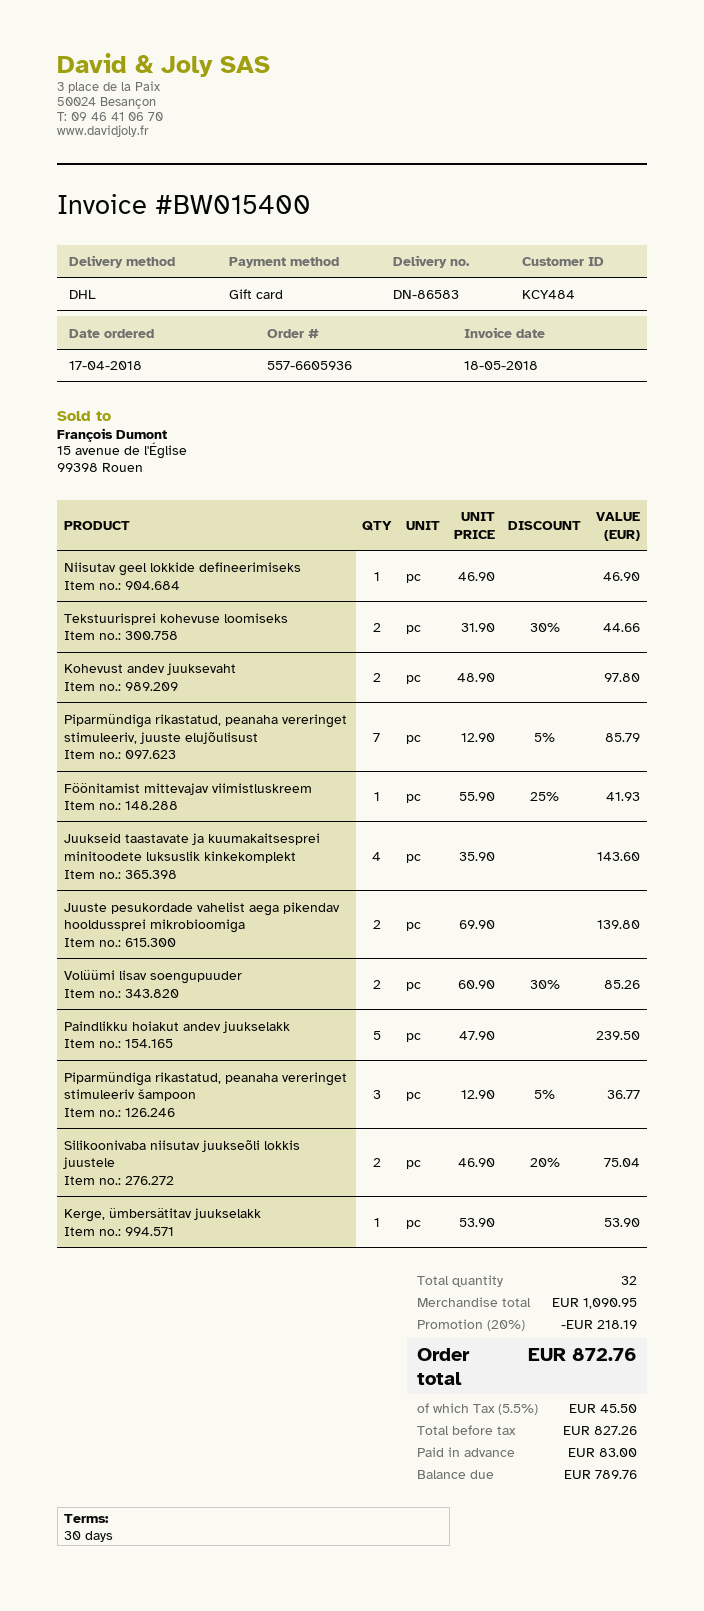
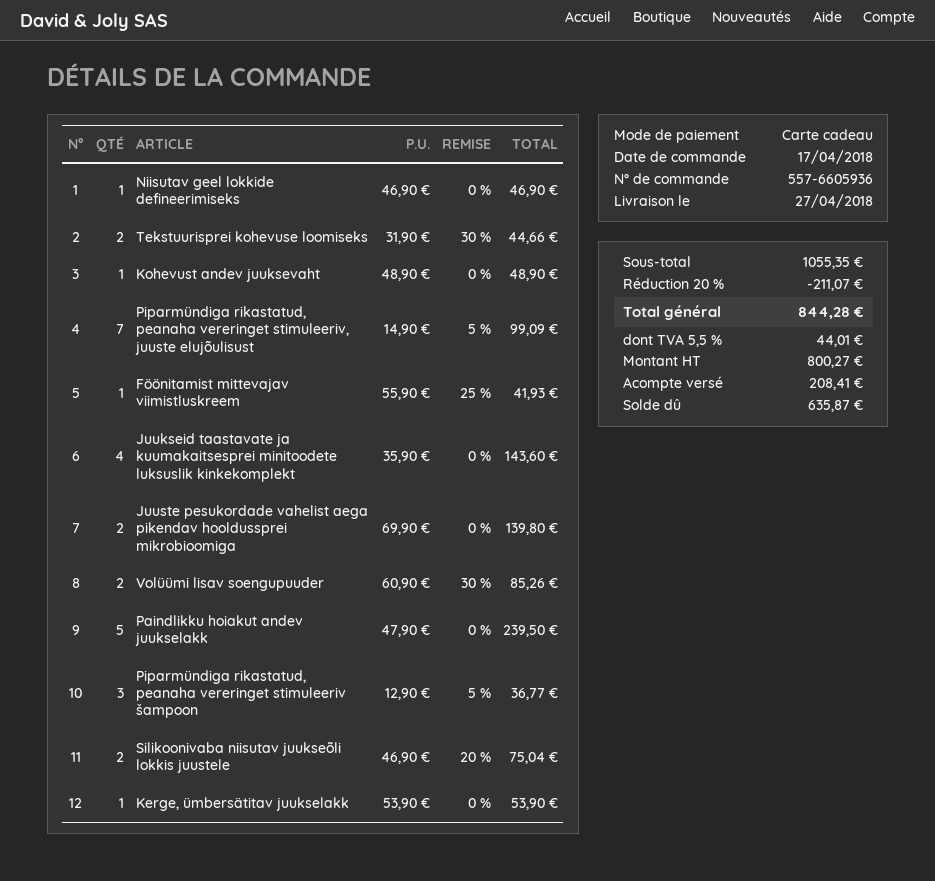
Kohevust andev juuksevaht: 2 x 48.90 = 97.80 -> 1 x 48.90 = 48.90
Piparmündiga rikastatud, peanaha vereringet stimuleeriv, juuste elujõulisust: 7 x 12.90 - 5% = 85.79 -> 7 x 14.90 - 5% = 99.09
subtotal: 1090.95 -> 1055.35
discount: 20% = 218.19 -> 20% = 211.07
net: 827.26 -> 800.27
tax: 5.5% = 45.50 -> 5.5% = 44.01
total: 872.76 -> 844.28
deposit: 83.00 -> 208.41
balance: 789.76 -> 635.87

